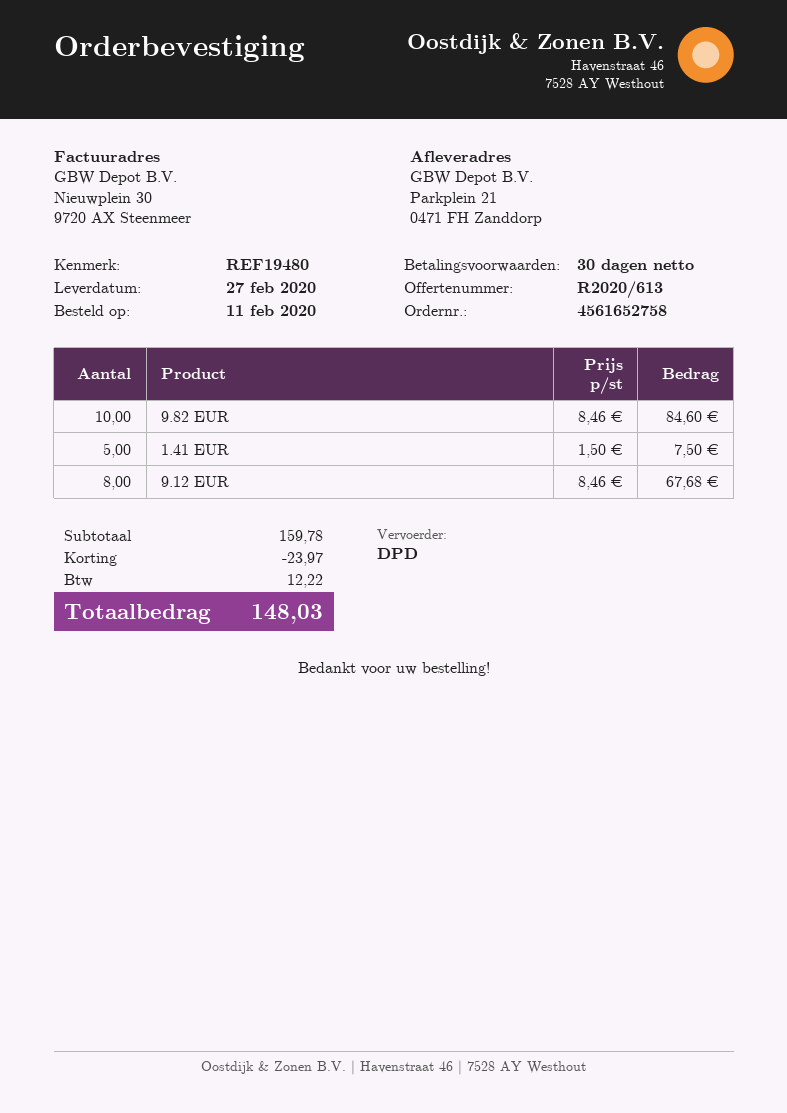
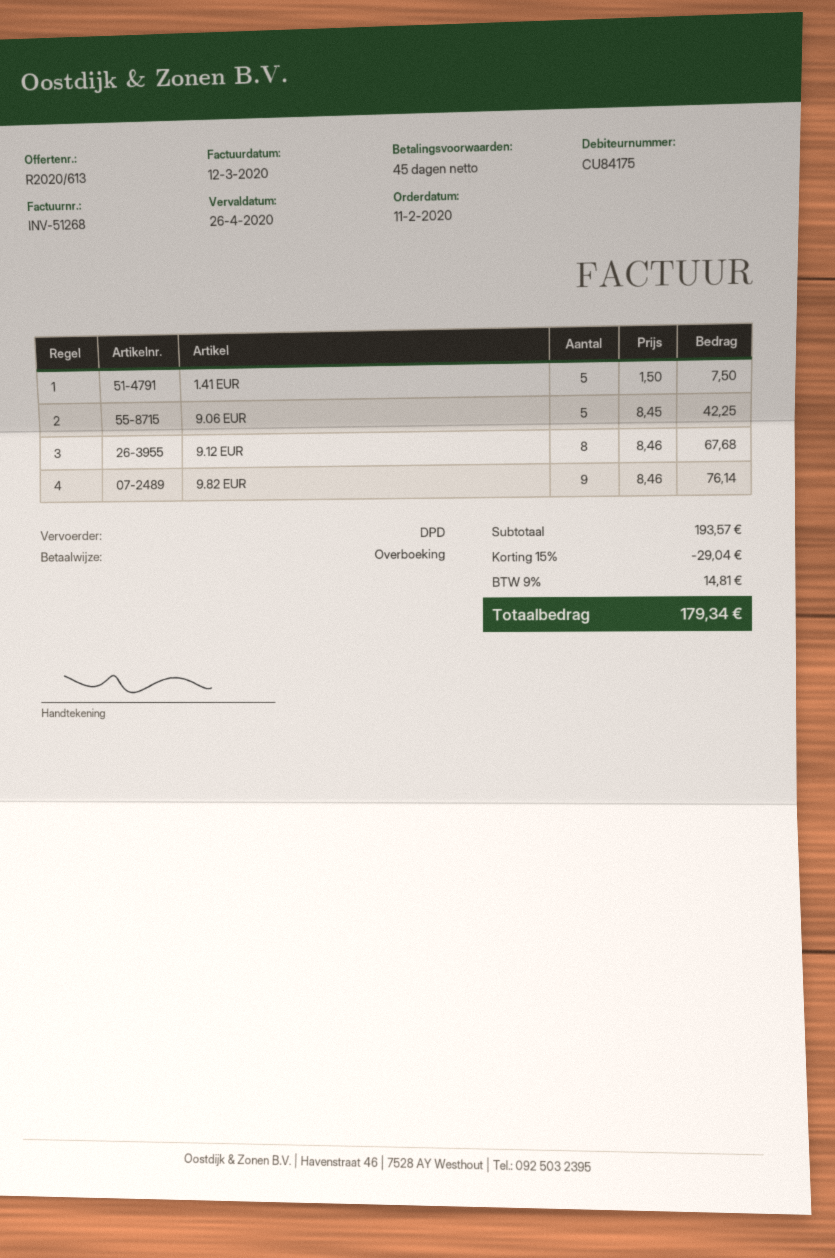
payment terms: 30 days -> 45 days
9.82 EUR: 10 x 8.46 = 84.60 -> 9 x 8.46 = 76.14
9.06 EUR: none -> 5 x 8.45 = 42.25
subtotal: 159.78 -> 193.57
discount: 23.97 -> 29.04
tax: 12.22 -> 14.81
total: 148.03 -> 179.34

